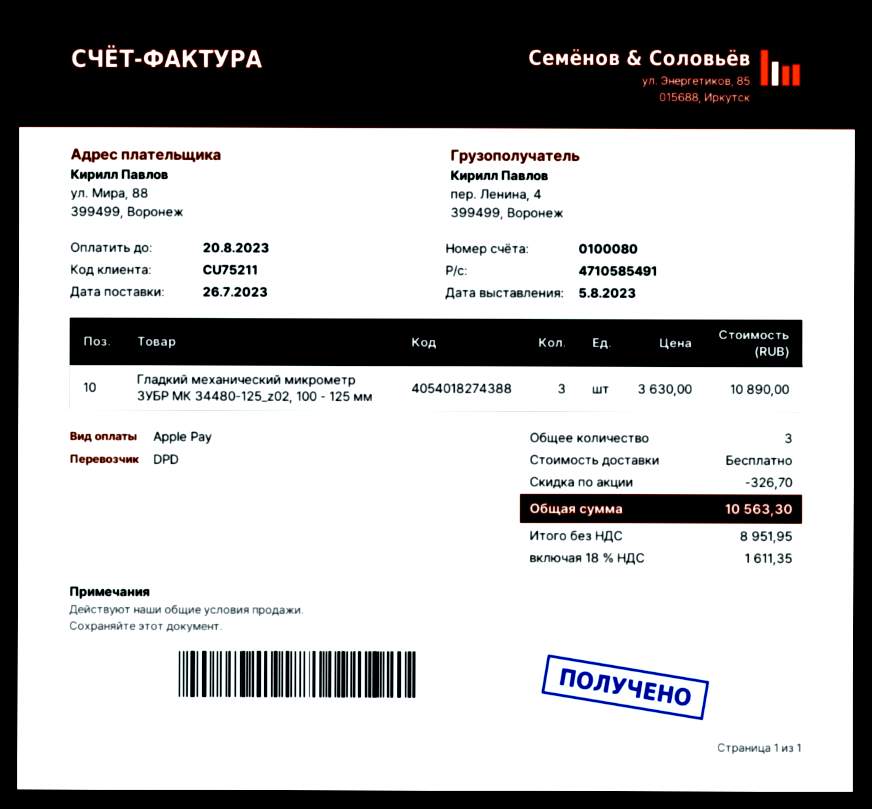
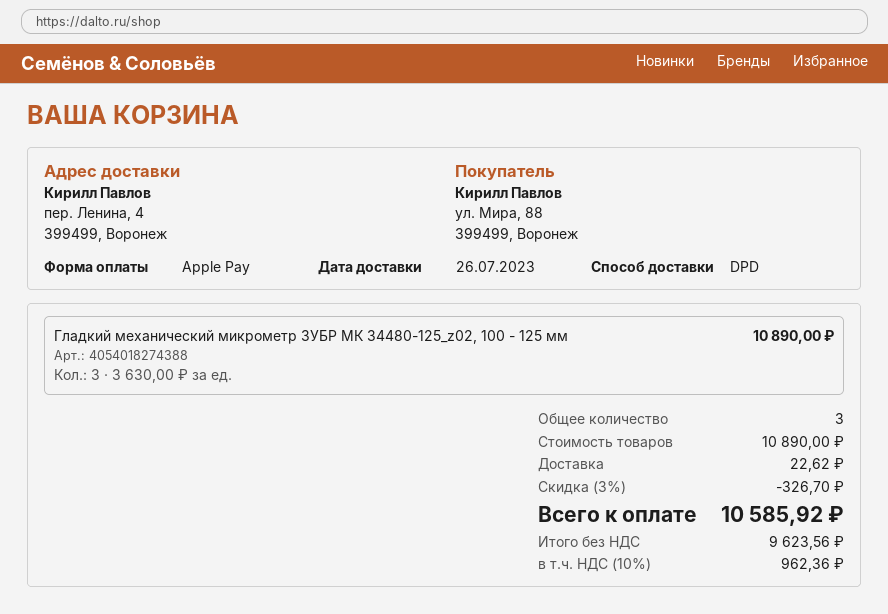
shipping: 0.00 -> 22.62
net: 8951.95 -> 9623.56
tax: 18% = 1611.35 -> 10% = 962.36
total: 10563.30 -> 10585.92

